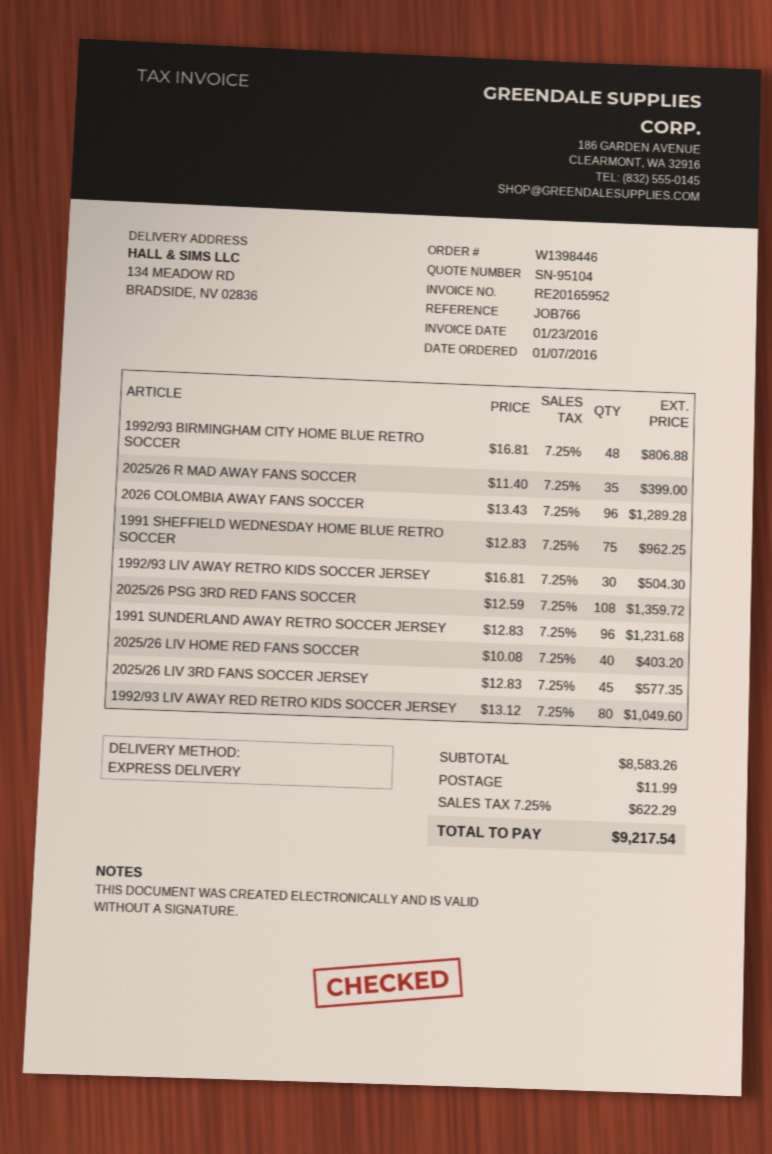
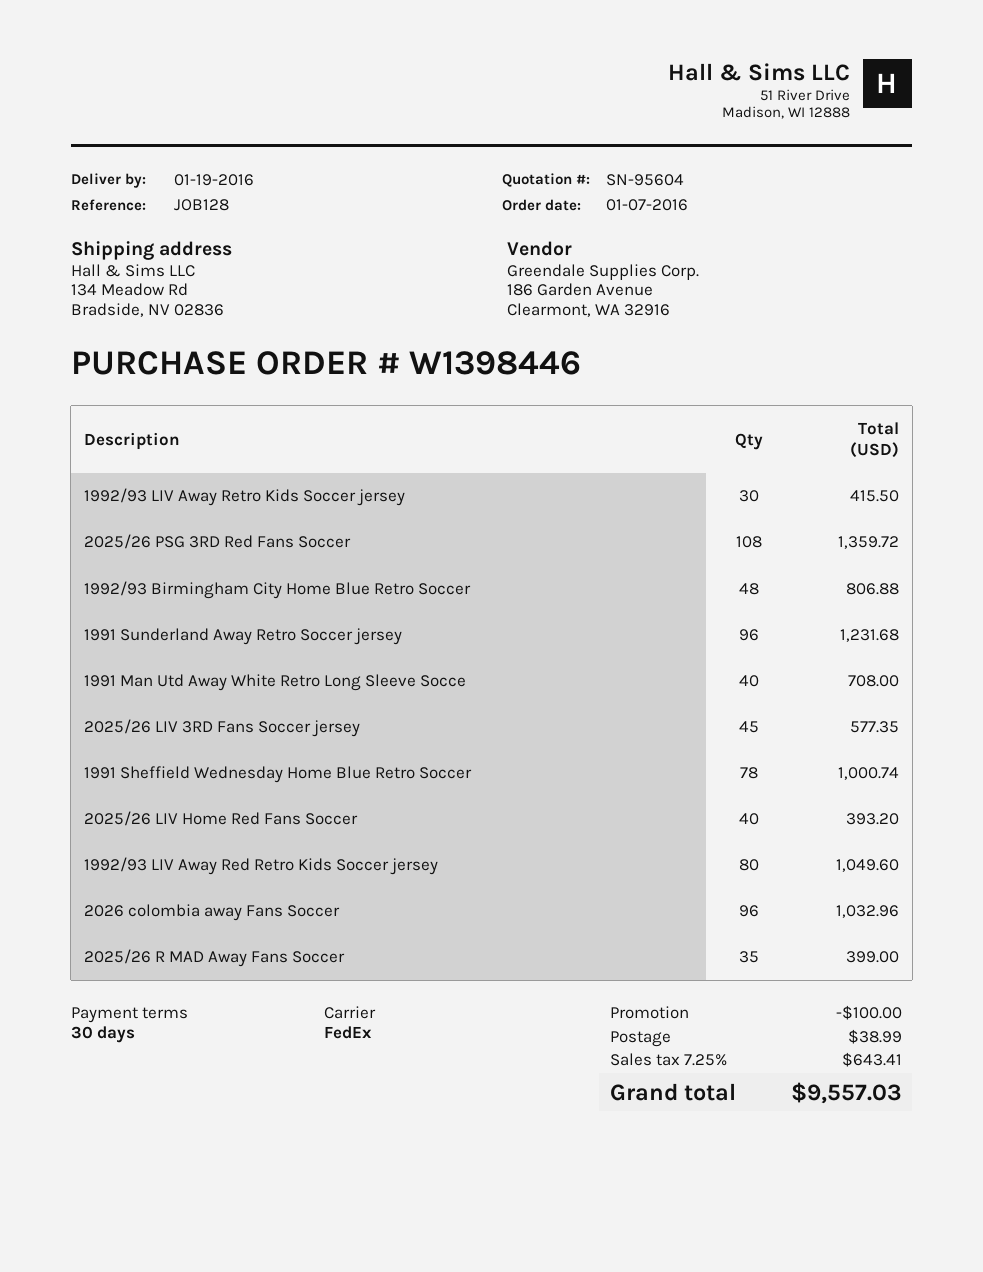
quote number: SN-95104 -> SN-95604
reference: JOB766 -> JOB128
shipping method: express -> FedEx
2026 COLOMBIA AWAY FANS SOCCER: 96 for 1289.28 -> 96 for 1032.96
1991 SHEFFIELD WEDNESDAY HOME BLUE RETRO SOCCER: 75 for 962.25 -> 78 for 1000.74
1992/93 LIV AWAY RETRO KIDS SOCCER JERSEY: 30 for 504.30 -> 30 for 415.50
2025/26 LIV HOME RED FANS SOCCER: 40 for 403.20 -> 40 for 393.20
1991 Man Utd Away White Retro Long Sleeve Socce: none -> 40 for 708.00
discount: none -> 100.00
shipping: 11.99 -> 38.99
tax: 7.25% = 622.29 -> 7.25% = 643.41
total: 9217.54 -> 9557.03

